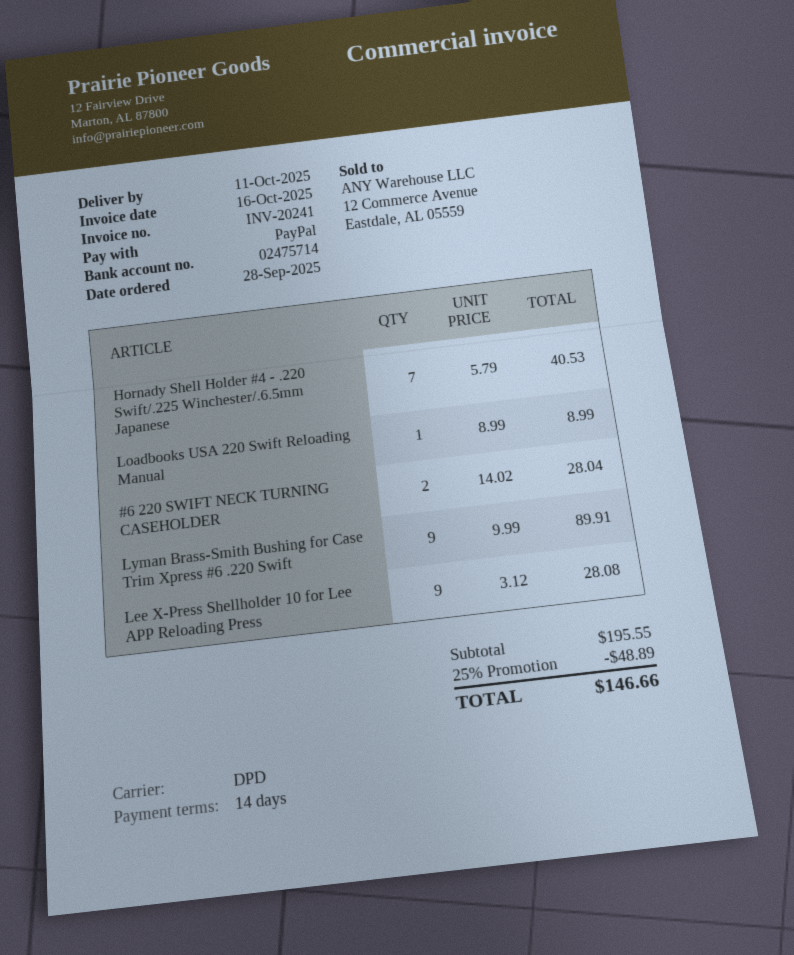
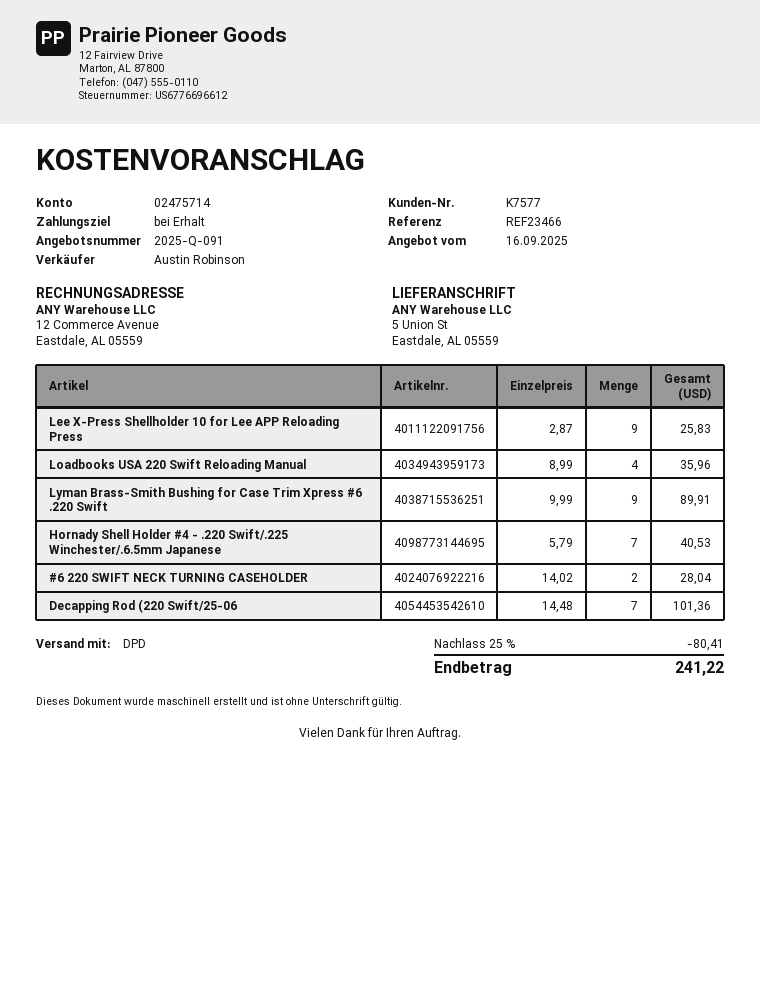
payment terms: 14 days -> on receipt
Loadbooks USA 220 Swift Reloading Manual: 1 x 8.99 = 8.99 -> 4 x 8.99 = 35.96
Lee X-Press Shellholder 10 for Lee APP Reloading Press: 9 x 3.12 = 28.08 -> 9 x 2.87 = 25.83
Decapping Rod (220 Swift/25-06: none -> 7 x 14.48 = 101.36
discount: 25% = 48.89 -> 25% = 80.41
total: 146.66 -> 241.22

